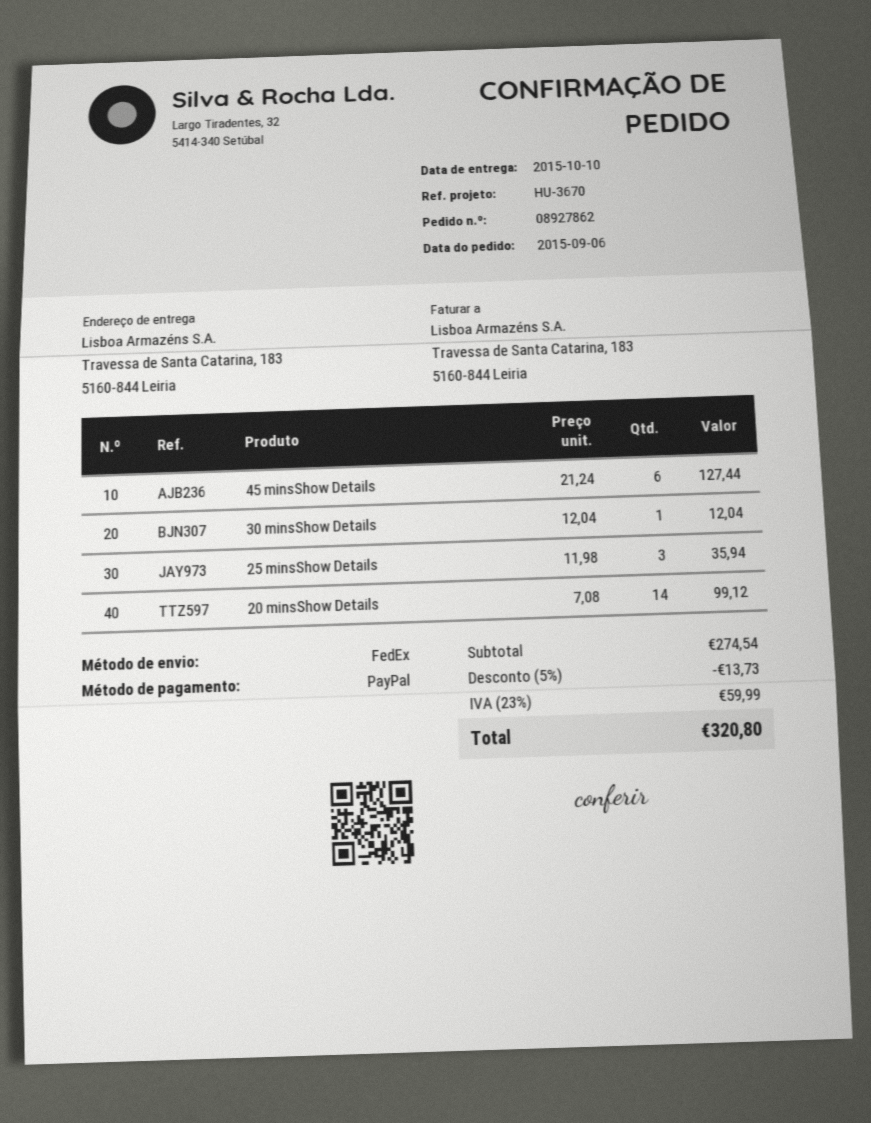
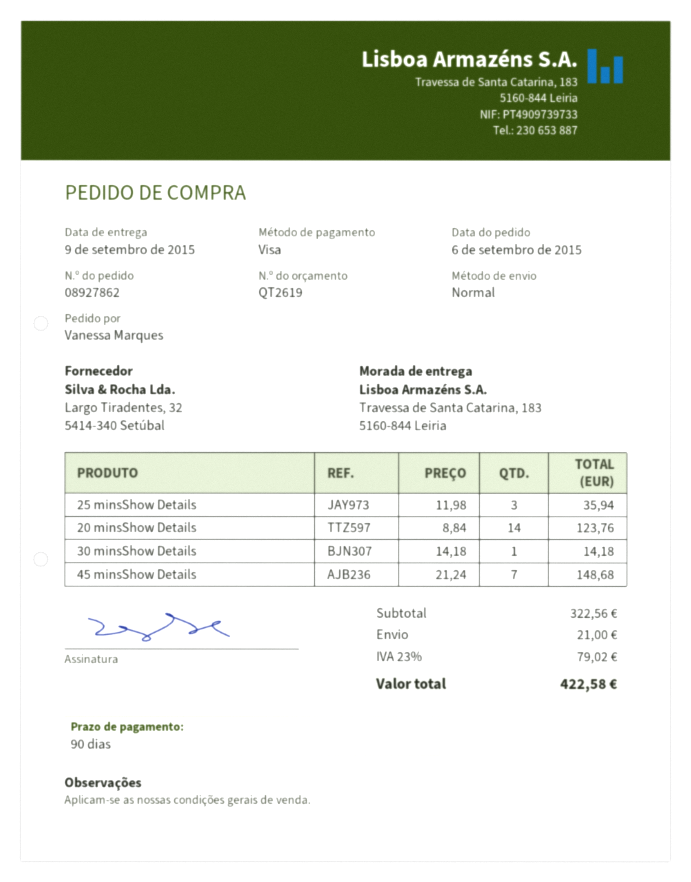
delivery date: 2015-10-10 -> 2015-09-09
payment method: PayPal -> Visa
shipping method: FedEx -> standard
45 minsShow Details: 6 x 21.24 = 127.44 -> 7 x 21.24 = 148.68
30 minsShow Details: 1 x 12.04 = 12.04 -> 1 x 14.18 = 14.18
20 minsShow Details: 14 x 7.08 = 99.12 -> 14 x 8.84 = 123.76
subtotal: 274.54 -> 322.56
discount: 5% = 13.73 -> none
shipping: none -> 21.00
tax: 23% = 59.99 -> 23% = 79.02
total: 320.80 -> 422.58

